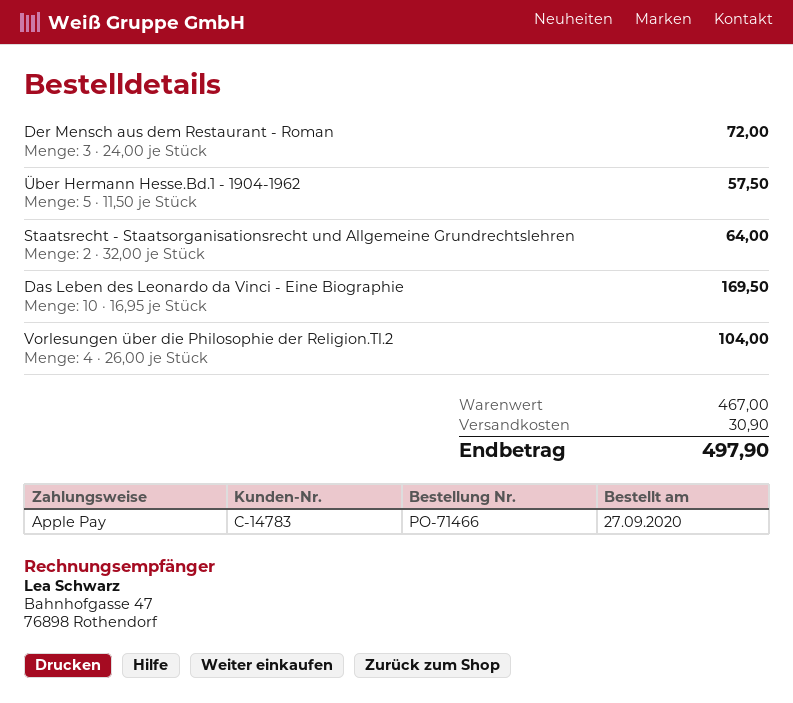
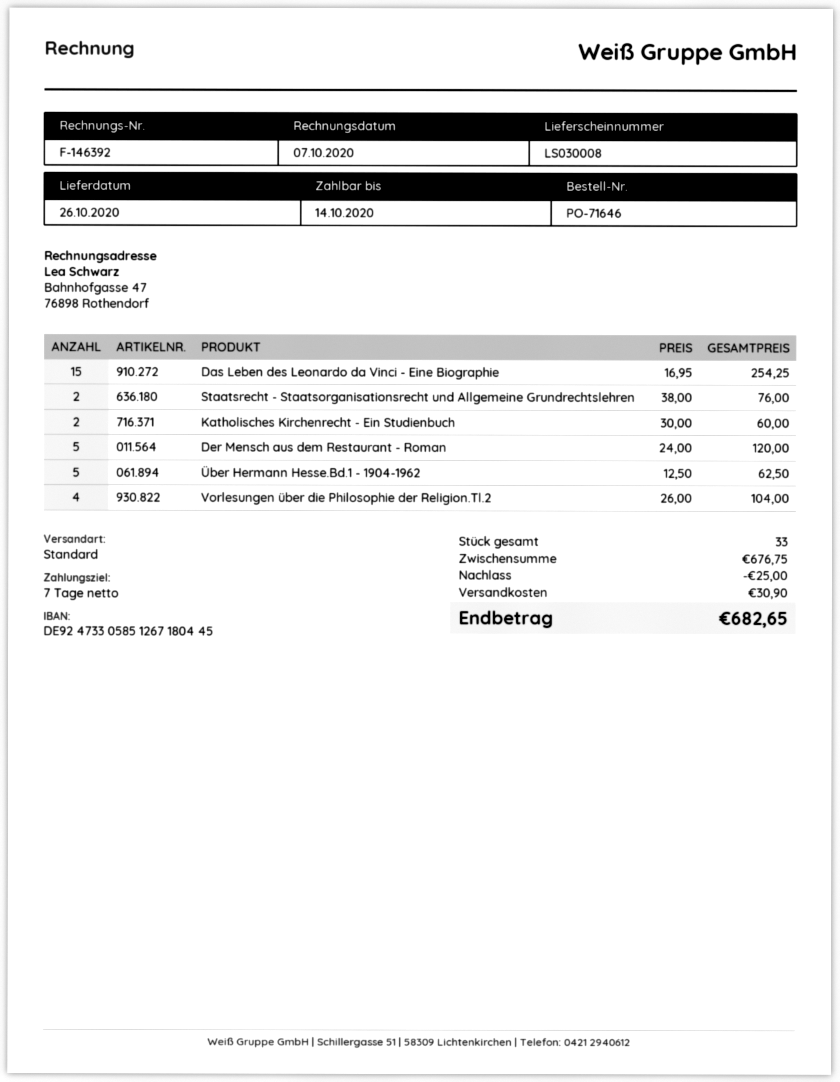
order number: PO-71466 -> PO-71646
Der Mensch aus dem Restaurant - Roman: 3 x 24.00 = 72.00 -> 5 x 24.00 = 120.00
Über Hermann Hesse.Bd.1 - 1904-1962: 5 x 11.50 = 57.50 -> 5 x 12.50 = 62.50
Staatsrecht - Staatsorganisationsrecht und Allgemeine Grundrechtslehren: 2 x 32.00 = 64.00 -> 2 x 38.00 = 76.00
Das Leben des Leonardo da Vinci - Eine Biographie: 10 x 16.95 = 169.50 -> 15 x 16.95 = 254.25
Katholisches Kirchenrecht - Ein Studienbuch: none -> 2 x 30.00 = 60.00
subtotal: 467.00 -> 676.75
discount: none -> 25.00
total: 497.90 -> 682.65

